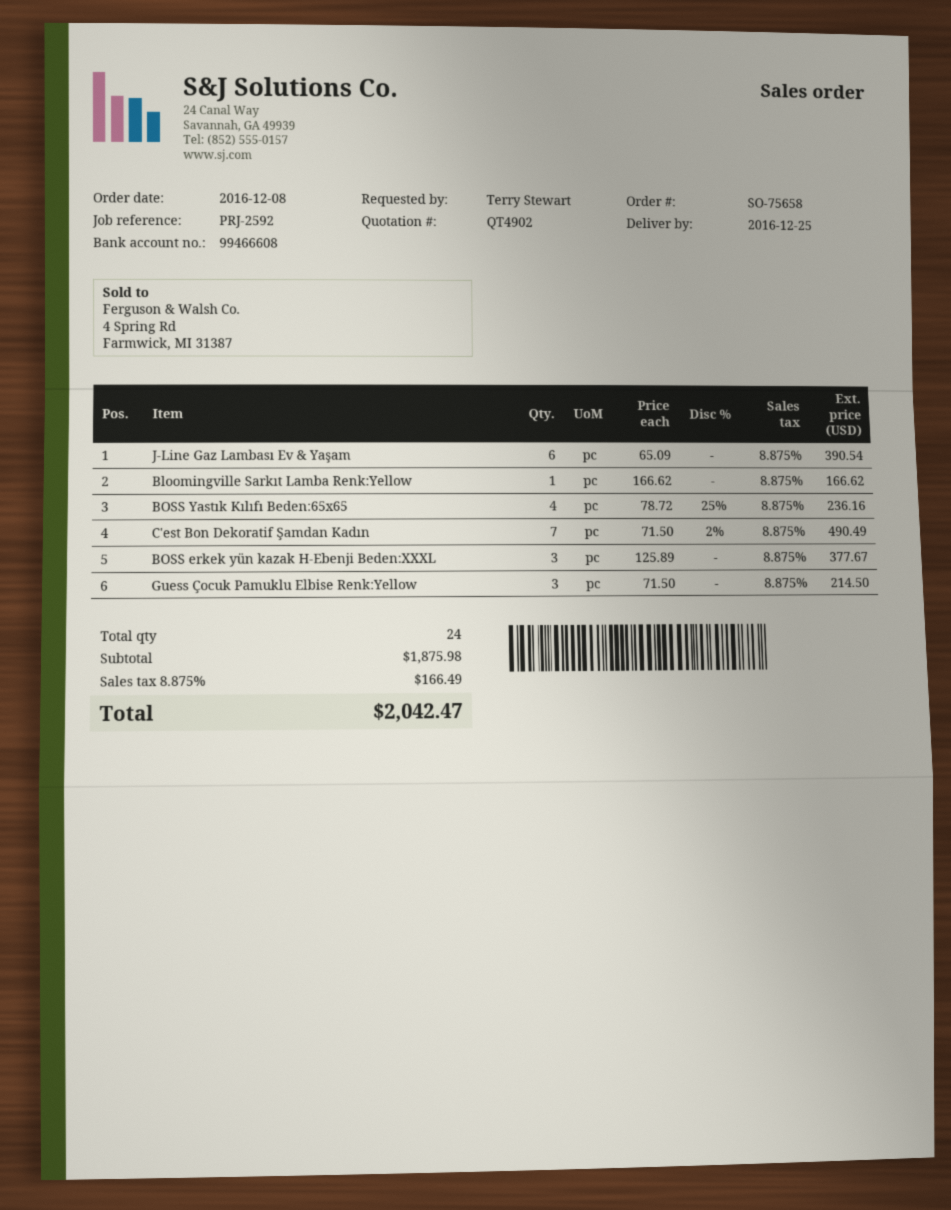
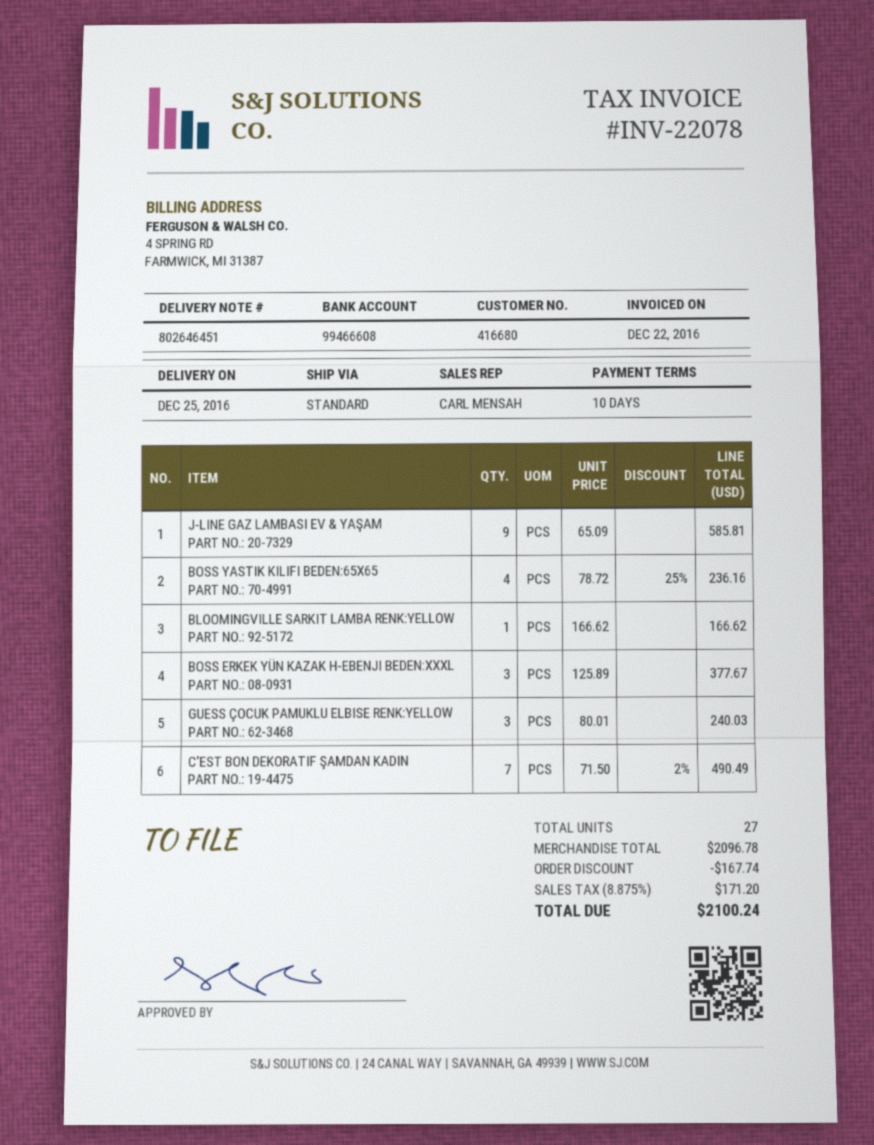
J-Line Gaz Lambası Ev & Yaşam: 6 x 65.09 = 390.54 -> 9 x 65.09 = 585.81
Guess Çocuk Pamuklu Elbise Renk:Yellow: 3 x 71.50 = 214.50 -> 3 x 80.01 = 240.03
total quantity: 24 -> 27
subtotal: 1875.98 -> 2096.78
discount: none -> 167.74
tax: 8.875% = 166.49 -> 8.875% = 171.20
total: 2042.47 -> 2100.24

